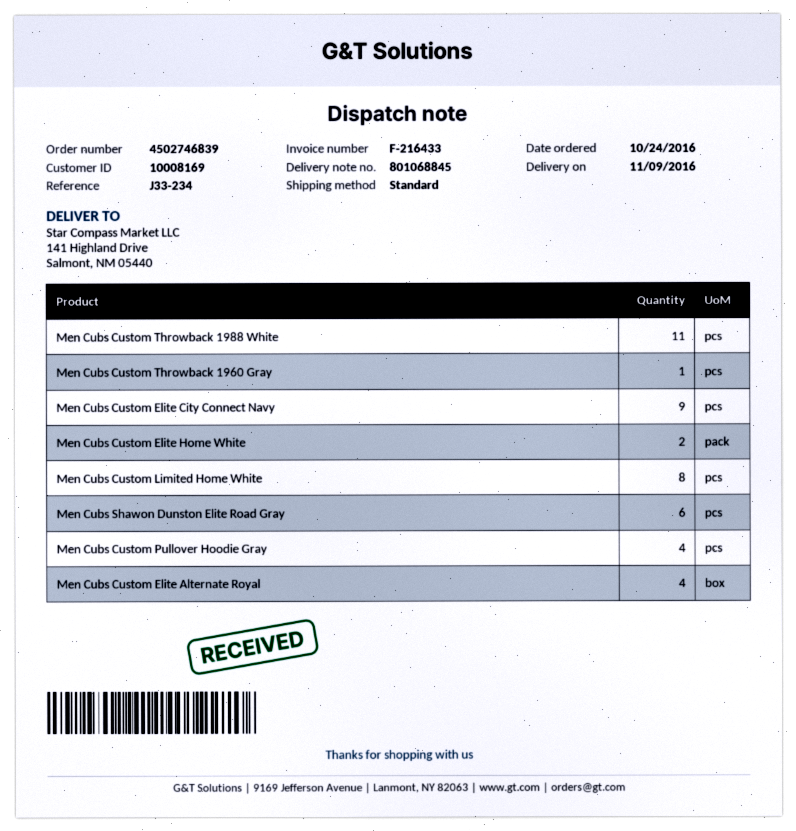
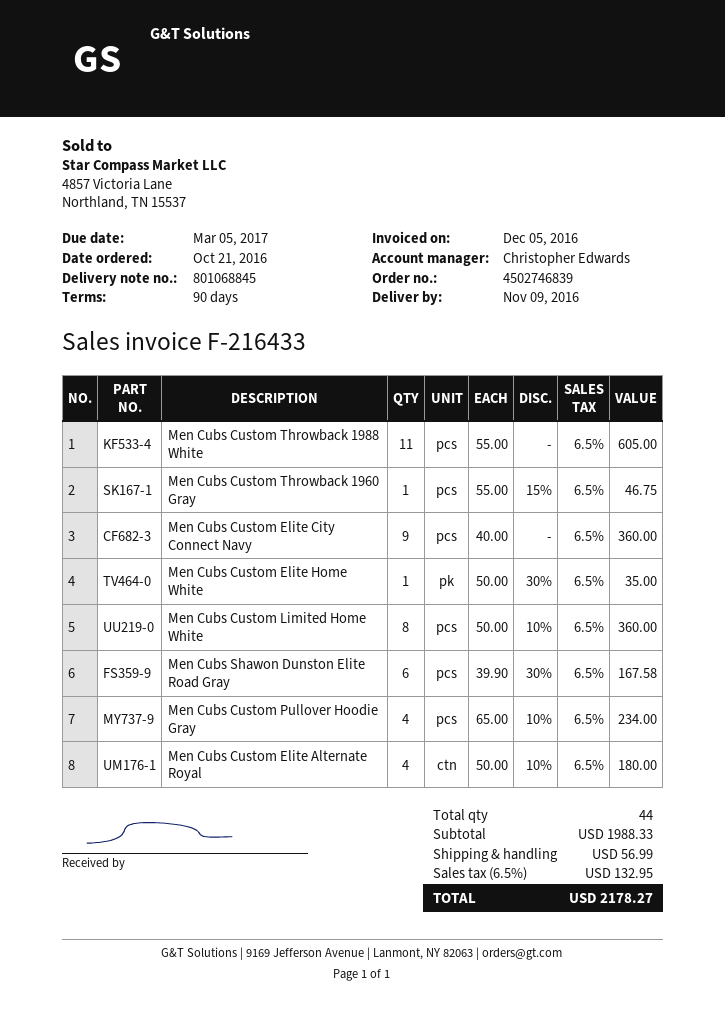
order date: 2016-10-24 -> 2016-10-21
Men Cubs Custom Elite Home White: 2 -> 1

